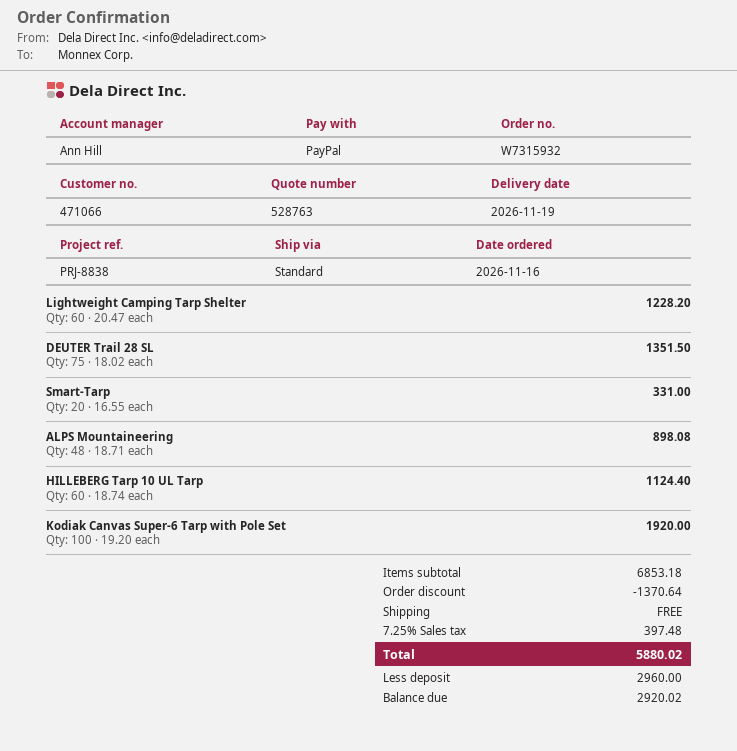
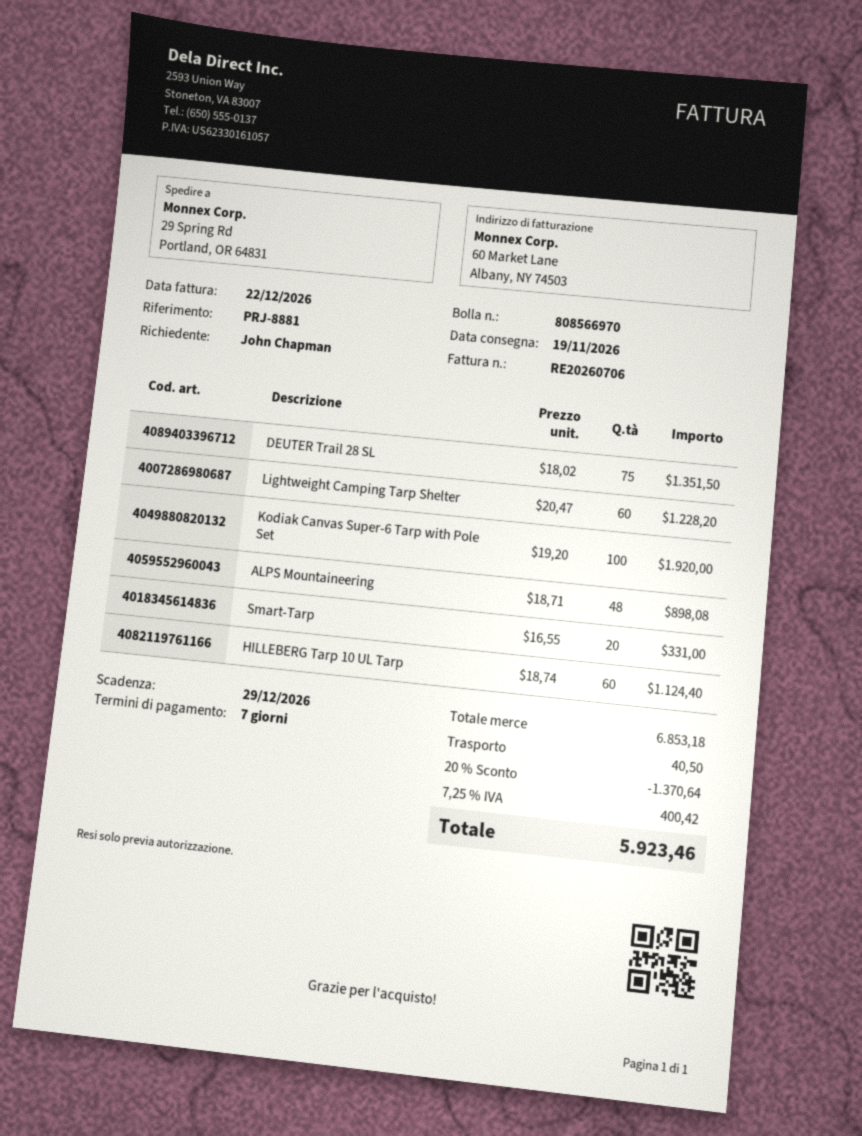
reference: PRJ-8838 -> PRJ-8881
shipping: 0.00 -> 40.50
tax: 7.25% = 397.48 -> 7.25% = 400.42
total: 5880.02 -> 5923.46

